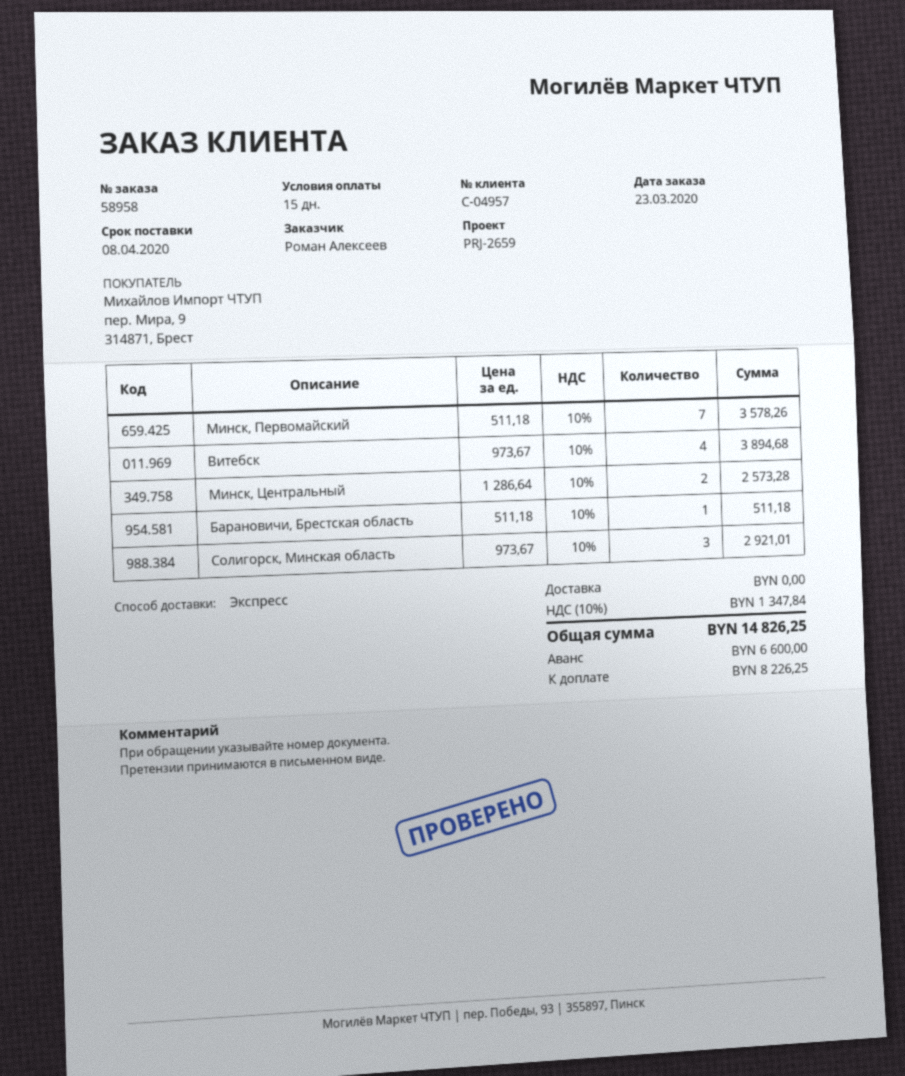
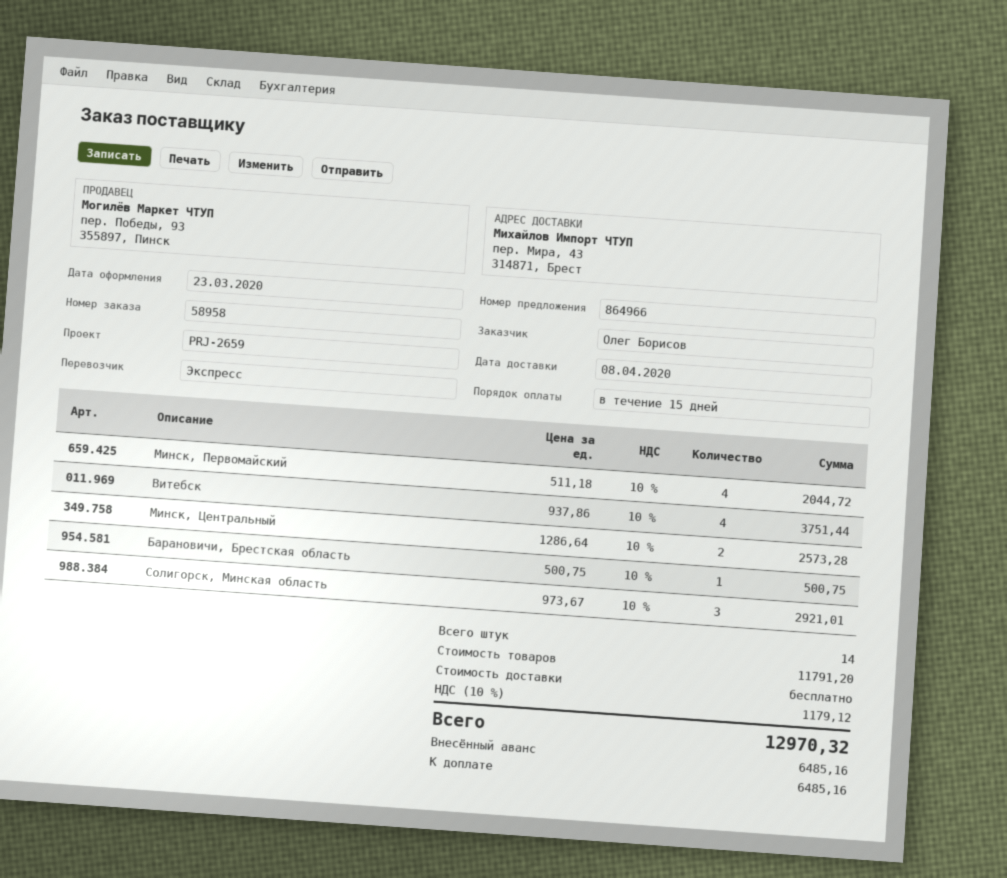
ordered by: Роман Алексеев -> Олег Борисов
Минск, Первомайский: 7 x 511.18 = 3578.26 -> 4 x 511.18 = 2044.72
Витебск: 4 x 973.67 = 3894.68 -> 4 x 937.86 = 3751.44
Барановичи, Брестская область: 1 x 511.18 = 511.18 -> 1 x 500.75 = 500.75
tax: 10% = 1347.84 -> 10% = 1179.12
total: 14826.25 -> 12970.32
deposit: 6600.00 -> 6485.16
balance: 8226.25 -> 6485.16

